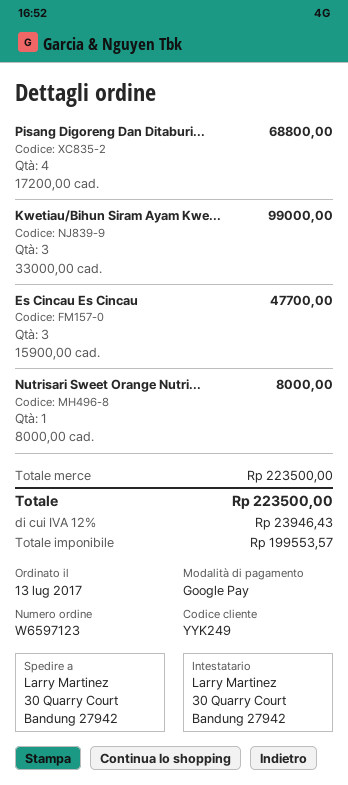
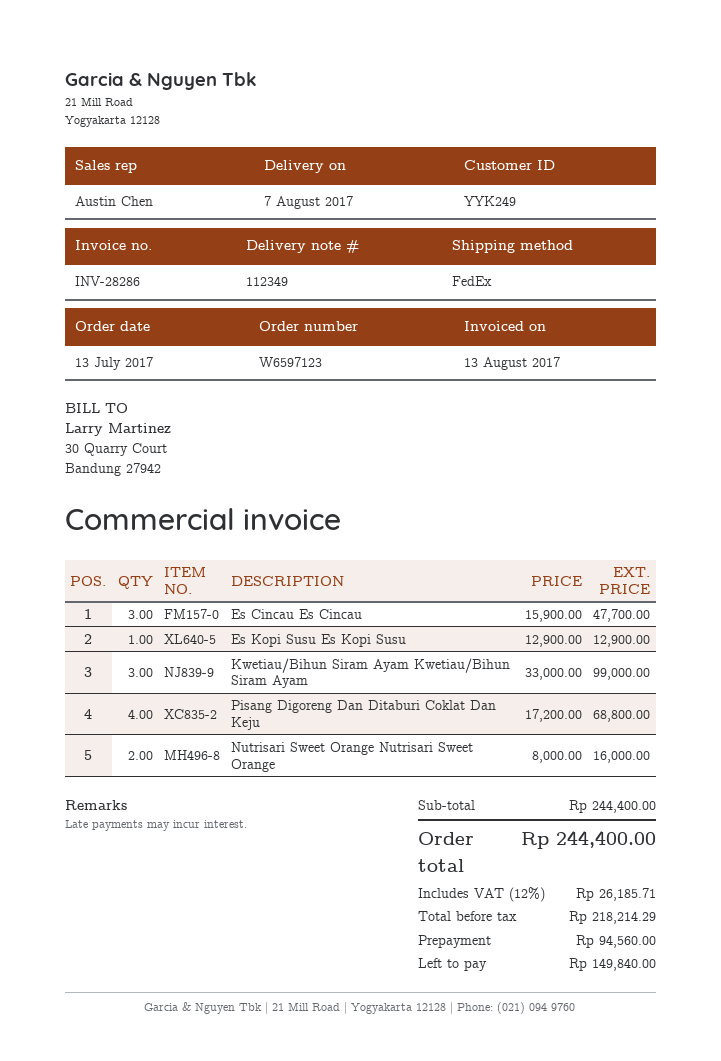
Nutrisari Sweet Orange Nutri...: 1 x 8000.00 = 8000.00 -> 2 x 8000.00 = 16000.00
Es Kopi Susu Es Kopi Susu: none -> 1 x 12900.00 = 12900.00
subtotal: 223500.00 -> 244400.00
net: 199553.57 -> 218214.29
tax: 12% = 23946.43 -> 12% = 26185.71
total: 223500.00 -> 244400.00

